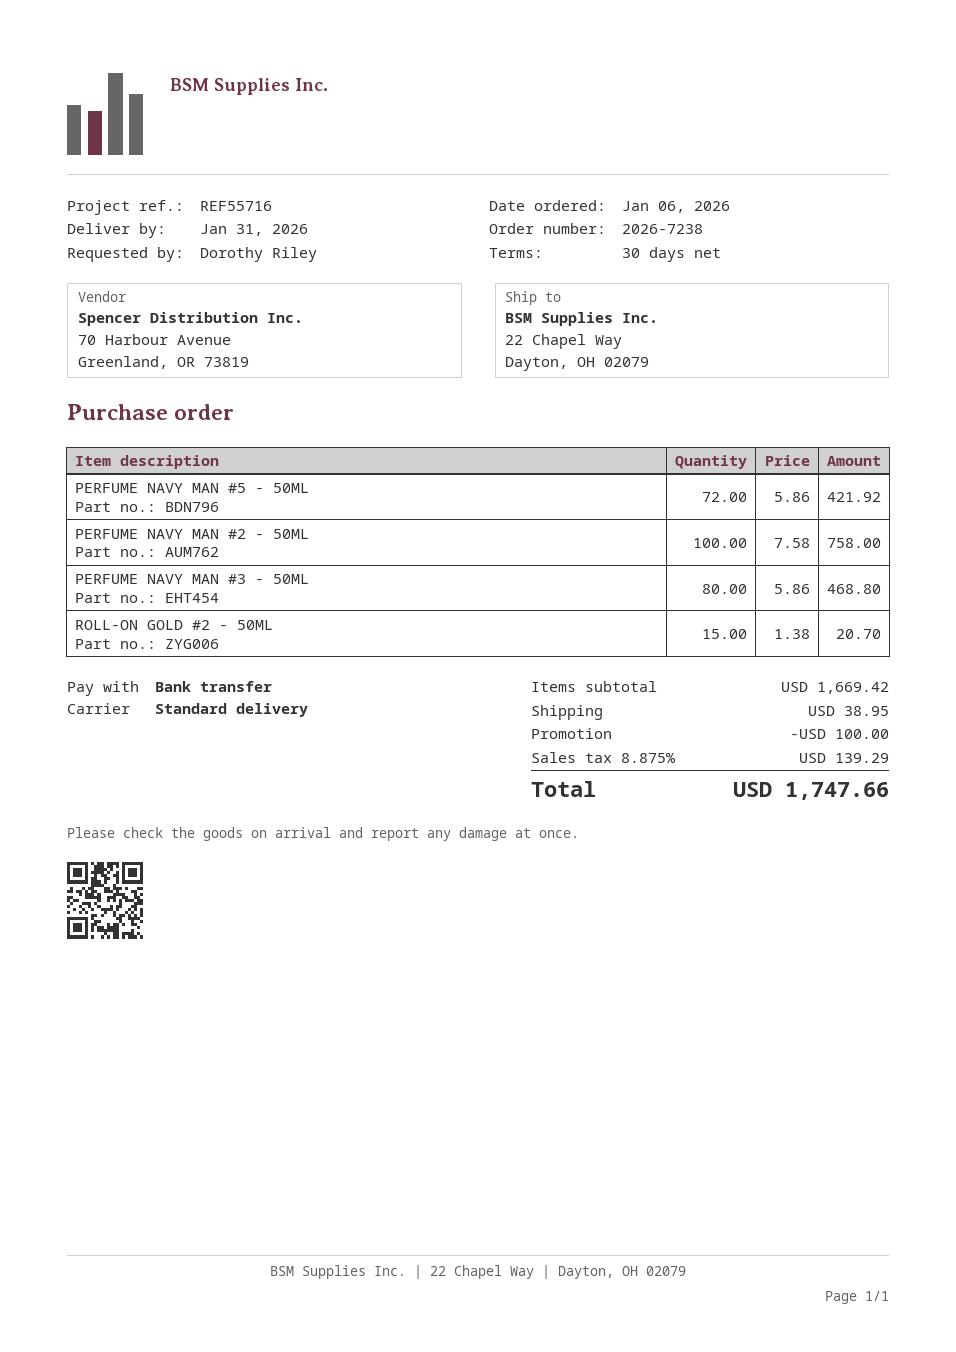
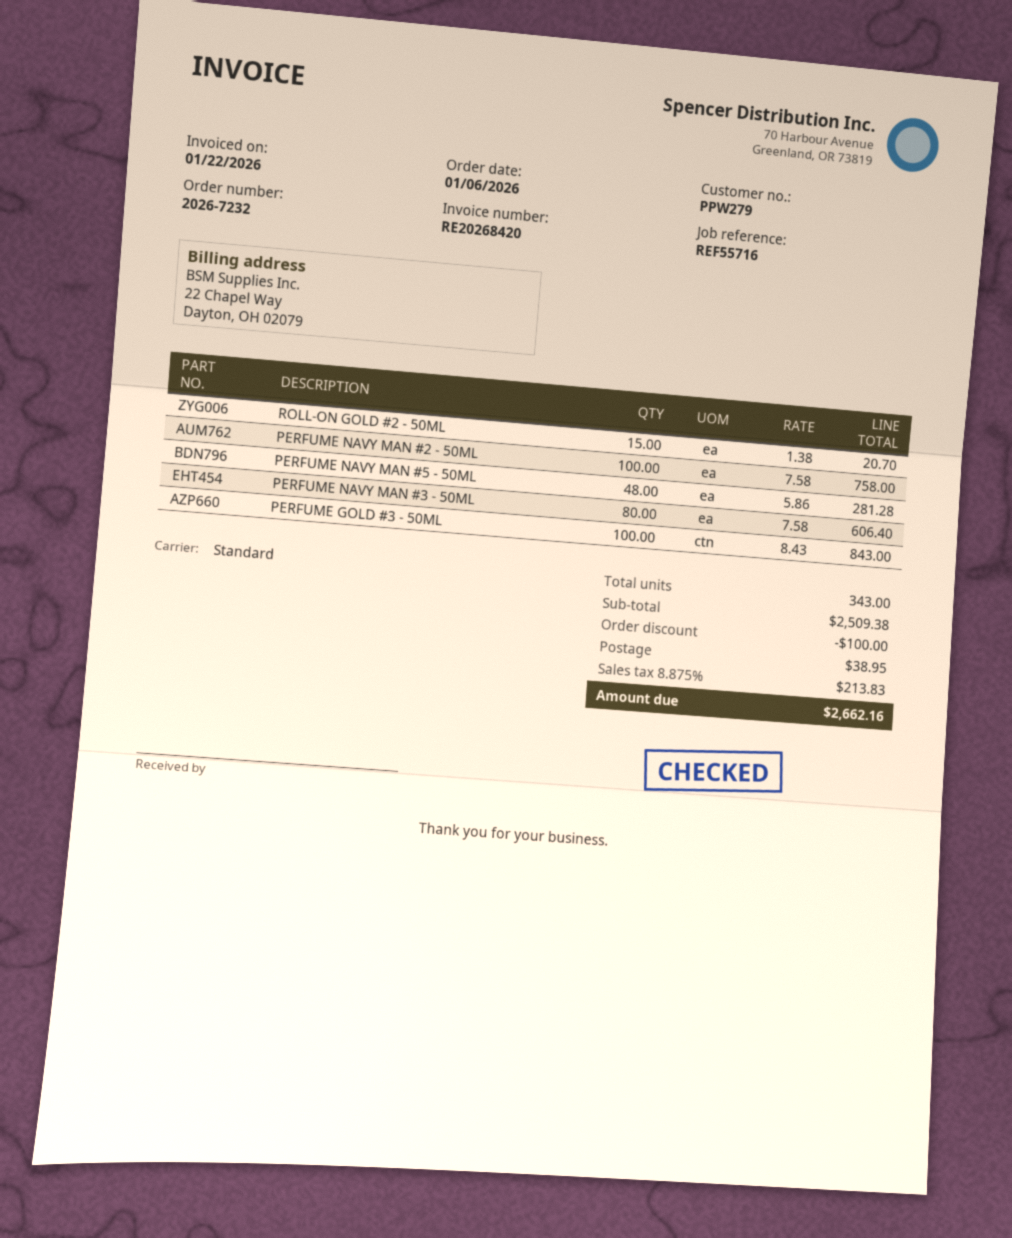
order number: 2026-7238 -> 2026-7232
PERFUME NAVY MAN #5 - 50ML: 72 x 5.86 = 421.92 -> 48 x 5.86 = 281.28
PERFUME NAVY MAN #3 - 50ML: 80 x 5.86 = 468.80 -> 80 x 7.58 = 606.40
PERFUME GOLD #3 - 50ML: none -> 100 x 8.43 = 843.00
subtotal: 1669.42 -> 2509.38
tax: 8.875% = 139.29 -> 8.875% = 213.83
total: 1747.66 -> 2662.16

